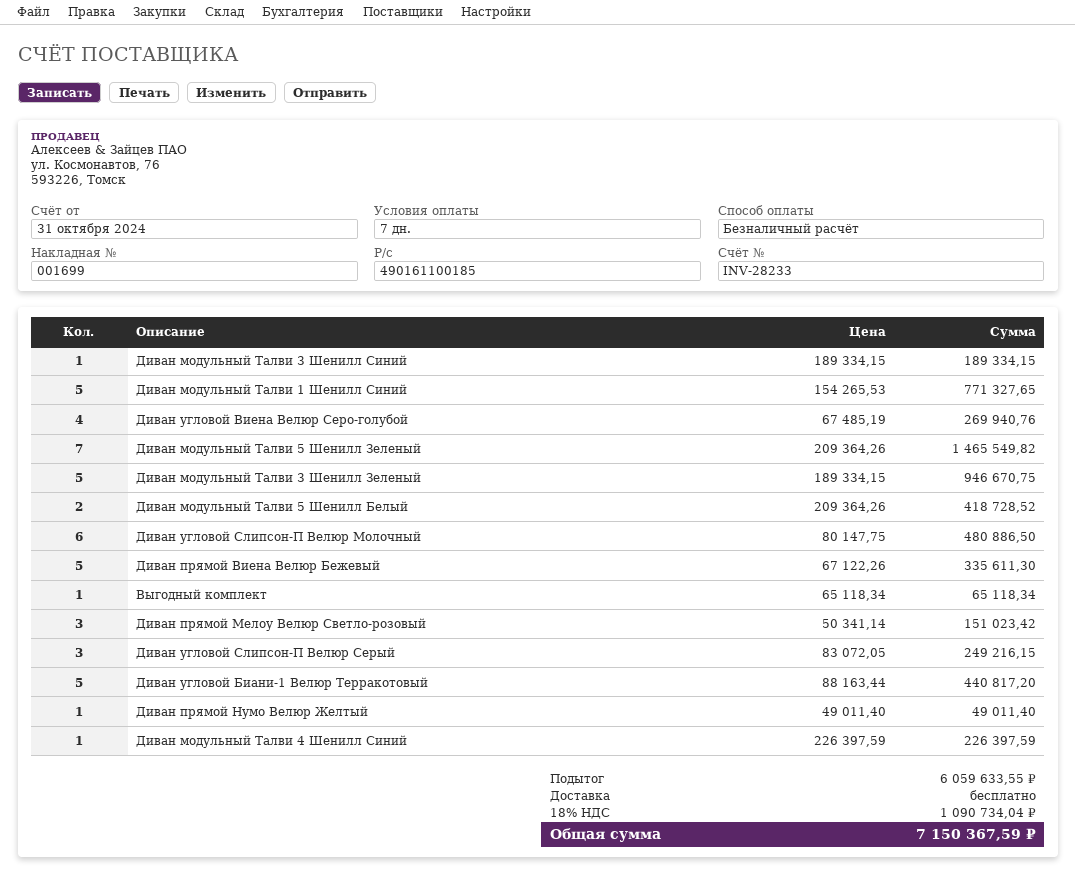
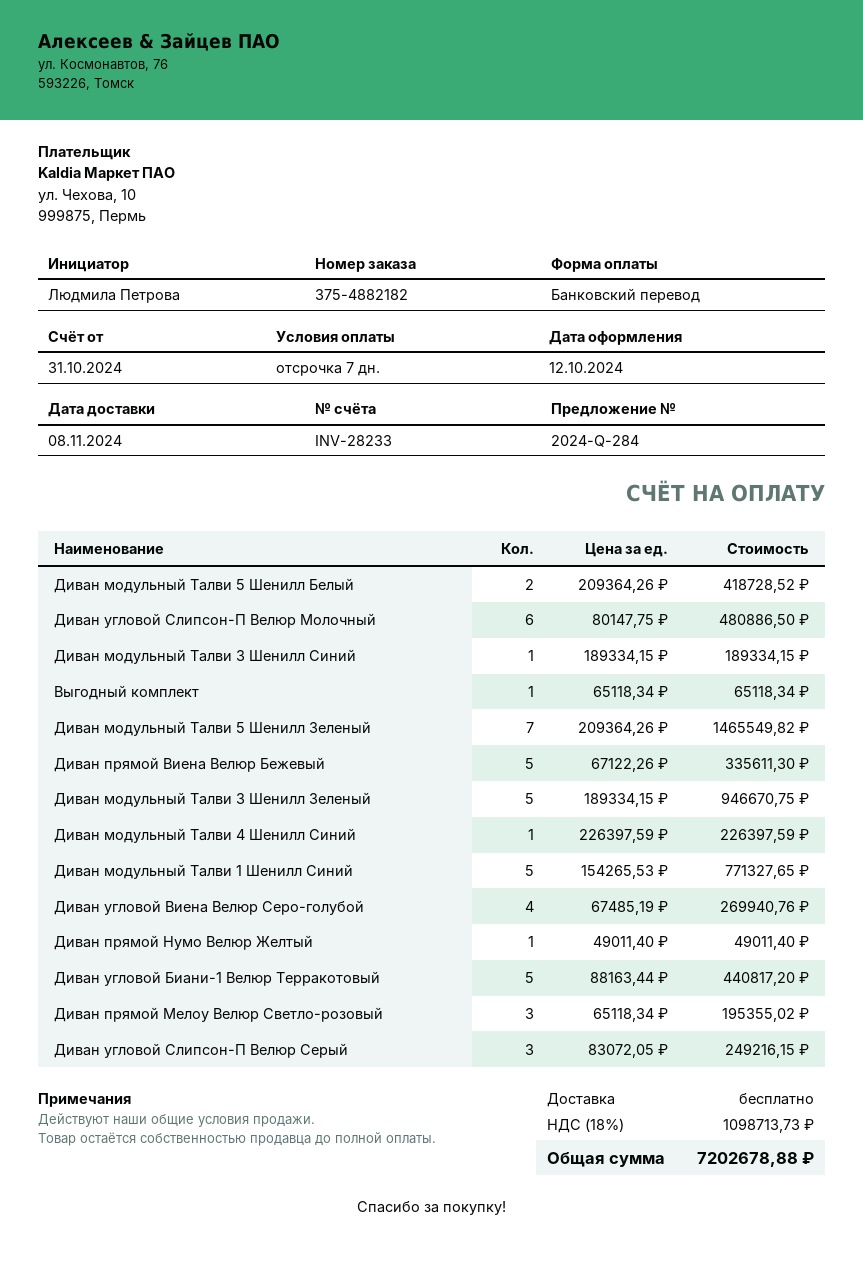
Диван прямой Мелоу Велюр Светло-розовый: 3 x 50341.14 = 151023.42 -> 3 x 65118.34 = 195355.02
tax: 18% = 1090734.04 -> 18% = 1098713.73
total: 7150367.59 -> 7202678.88

